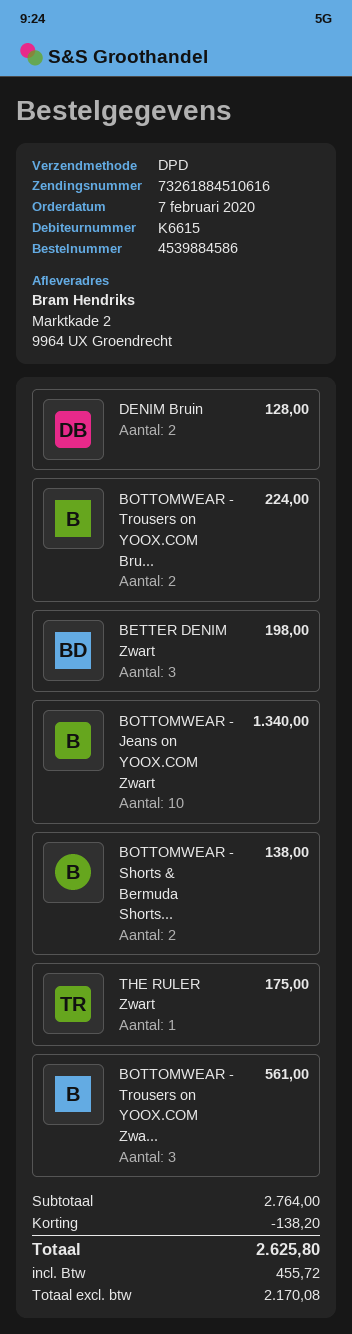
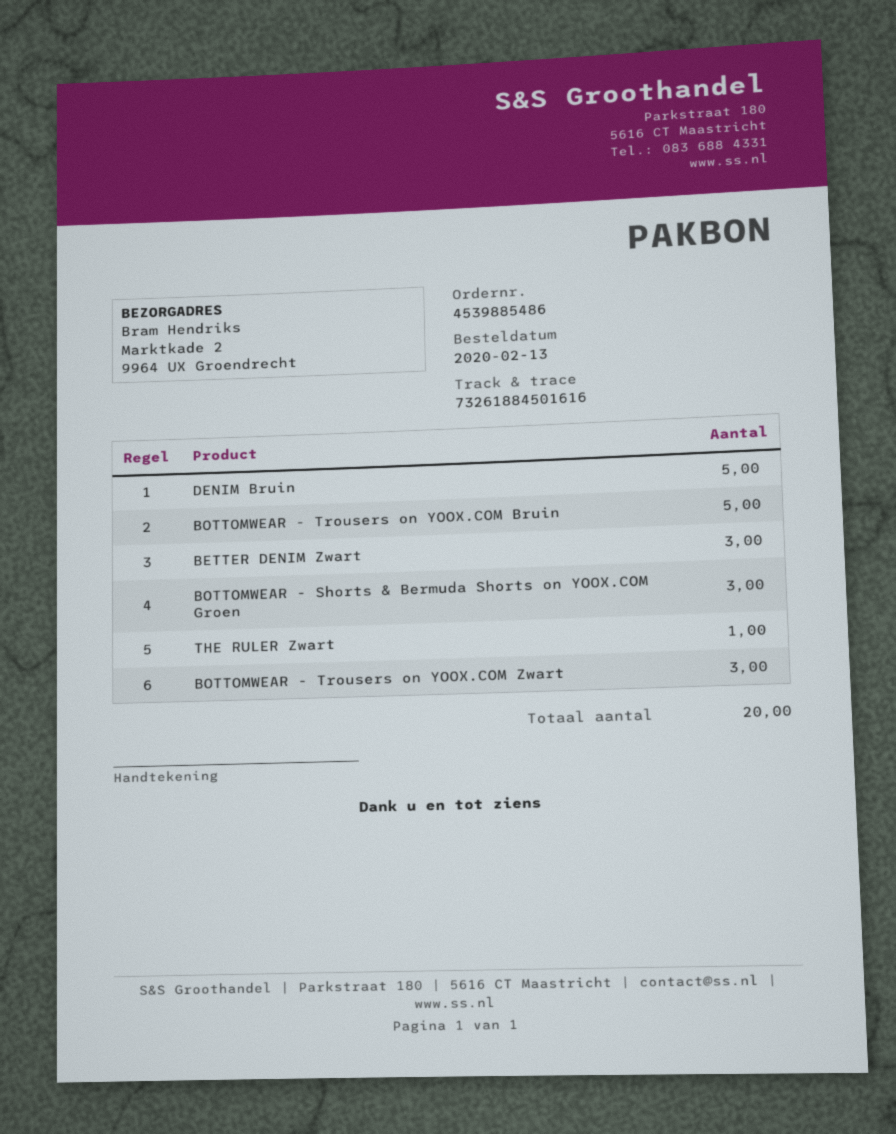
order number: 4539884586 -> 4539885486
order date: 2020-02-07 -> 2020-02-13
tracking number: 73261884510616 -> 73261884501616
DENIM Bruin: 2 -> 5
BOTTOMWEAR - Trousers on YOOX.COM Bru...: 2 -> 5
BOTTOMWEAR - Jeans on YOOX.COM Zwart: 10 -> none
BOTTOMWEAR - Shorts & Bermuda Shorts...: 2 -> 3

